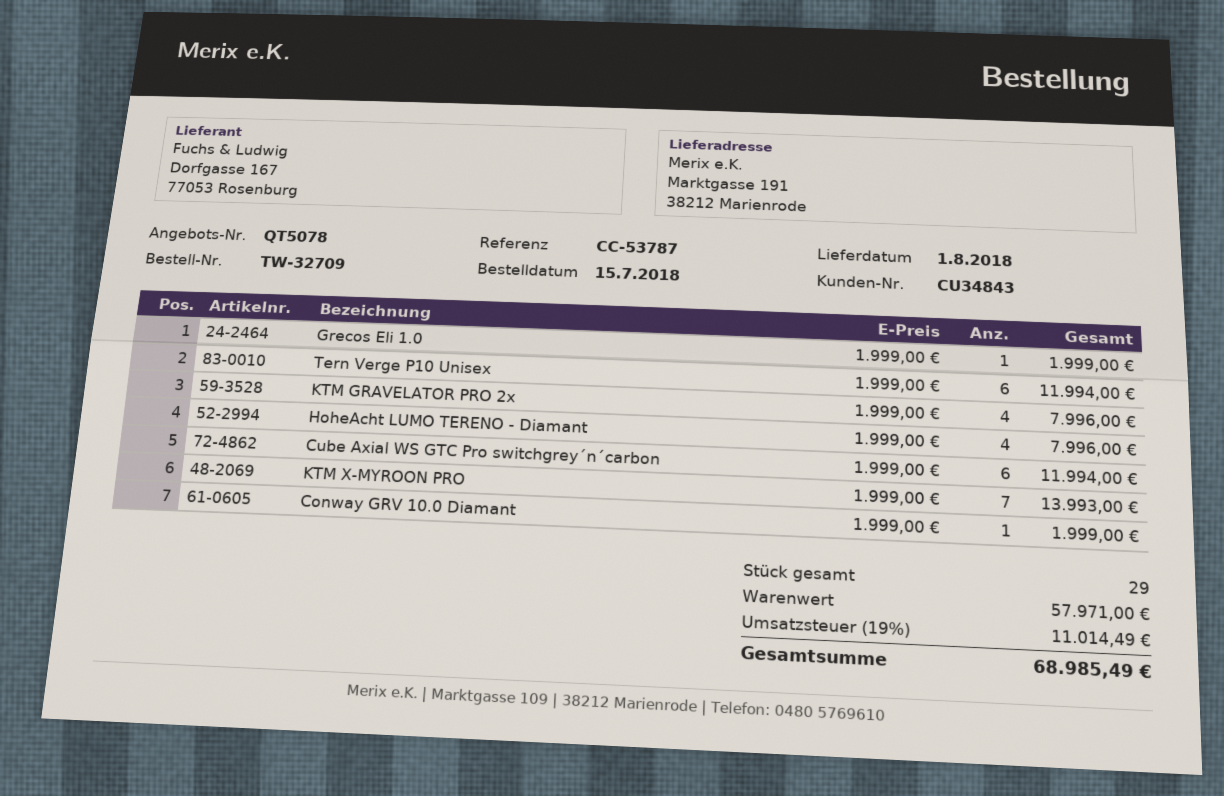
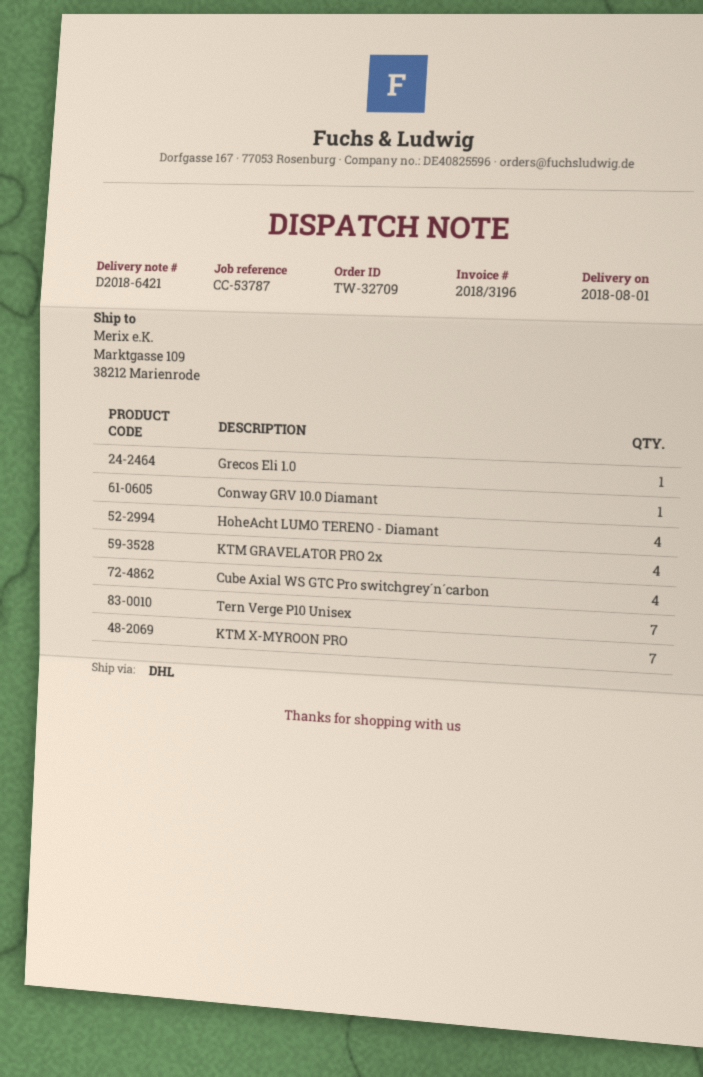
ship to: Marktgasse 191, 38212 Marienrode -> Marktgasse 109, 38212 Marienrode
Tern Verge P10 Unisex: 6 -> 7
Cube Axial WS GTC Pro switchgrey´n´carbon: 6 -> 4

